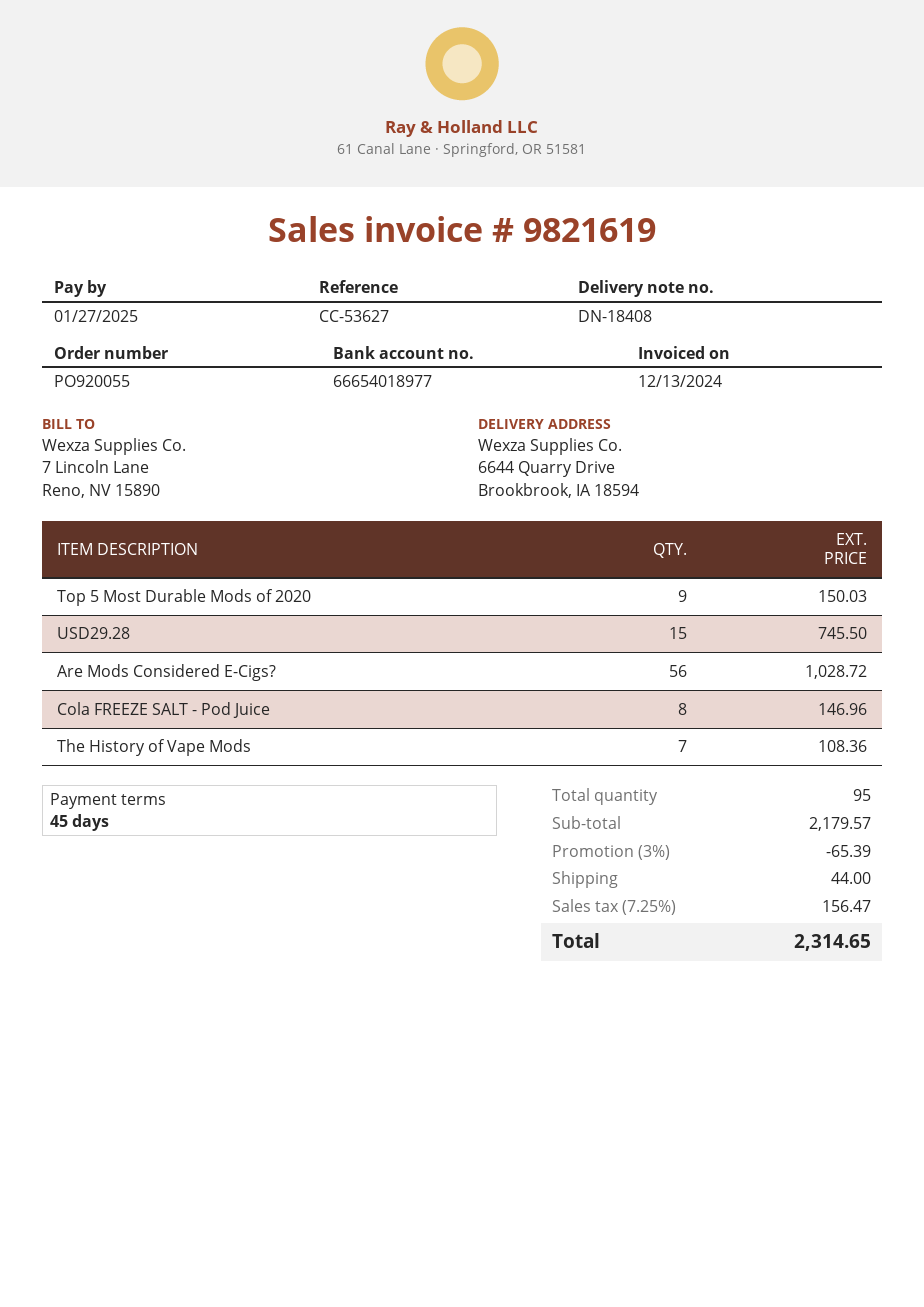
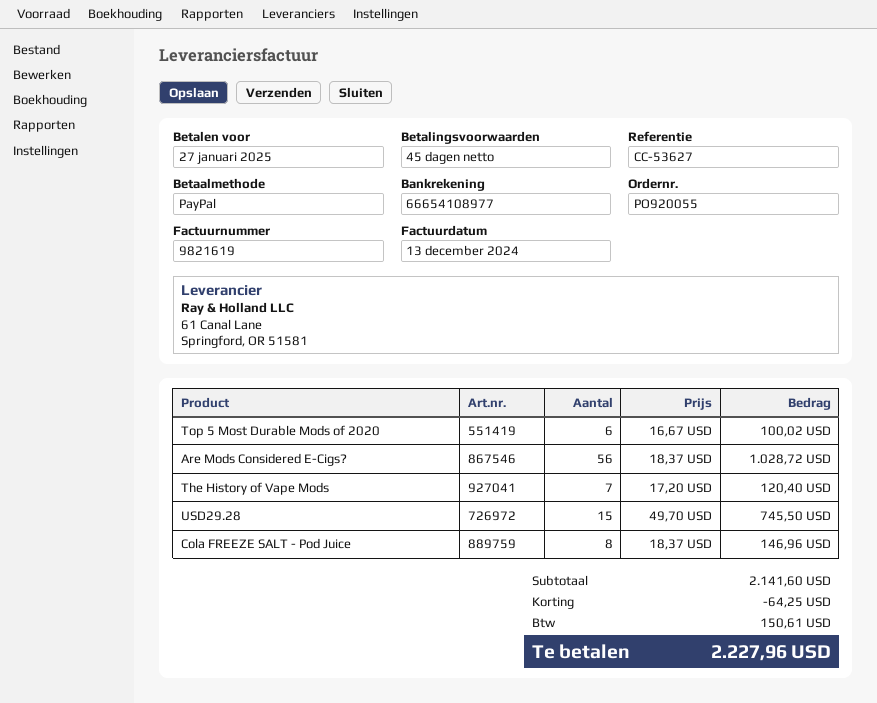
bank account: 66654018977 -> 66654108977
Top 5 Most Durable Mods of 2020: 9 for 150.03 -> 6 for 100.02
The History of Vape Mods: 7 for 108.36 -> 7 for 120.40
subtotal: 2179.57 -> 2141.60
discount: 65.39 -> 64.25
shipping: 44.00 -> none
tax: 156.47 -> 150.61
total: 2314.65 -> 2227.96

